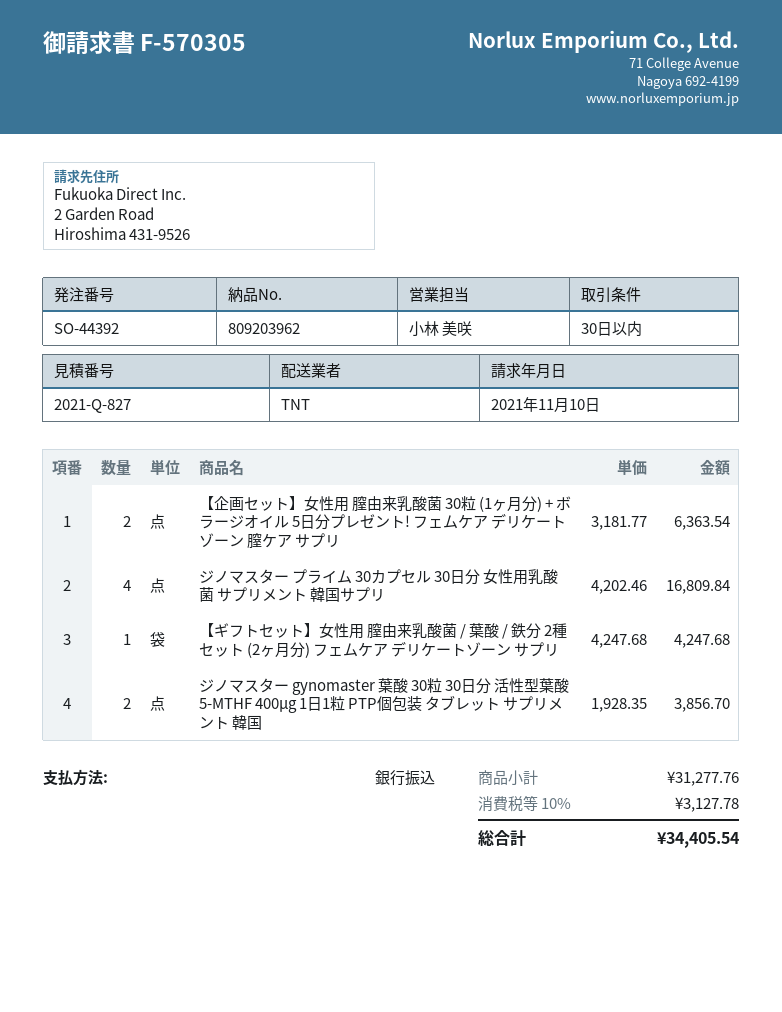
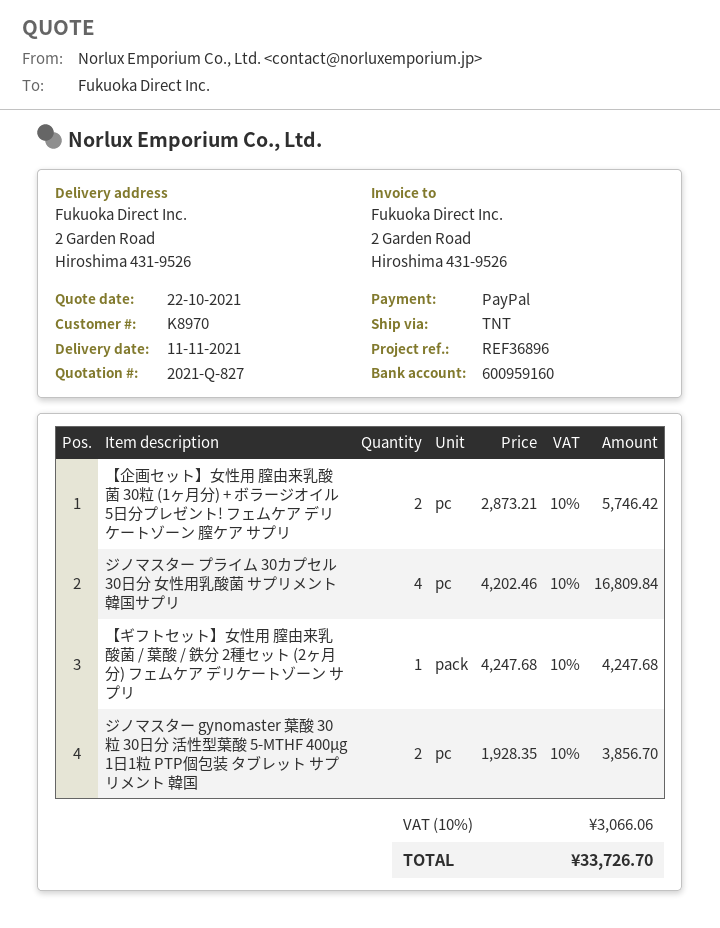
payment method: bank transfer -> PayPal
【企画セット】女性用 膣由来乳酸菌 30粒 (1ヶ月分) + ボラージオイル 5日分プレゼント! フェムケア デリケートゾーン 膣ケア サプリ: 2 x 3181.77 = 6363.54 -> 2 x 2873.21 = 5746.42
tax: 10% = 3127.78 -> 10% = 3066.06
total: 34405.54 -> 33726.70

